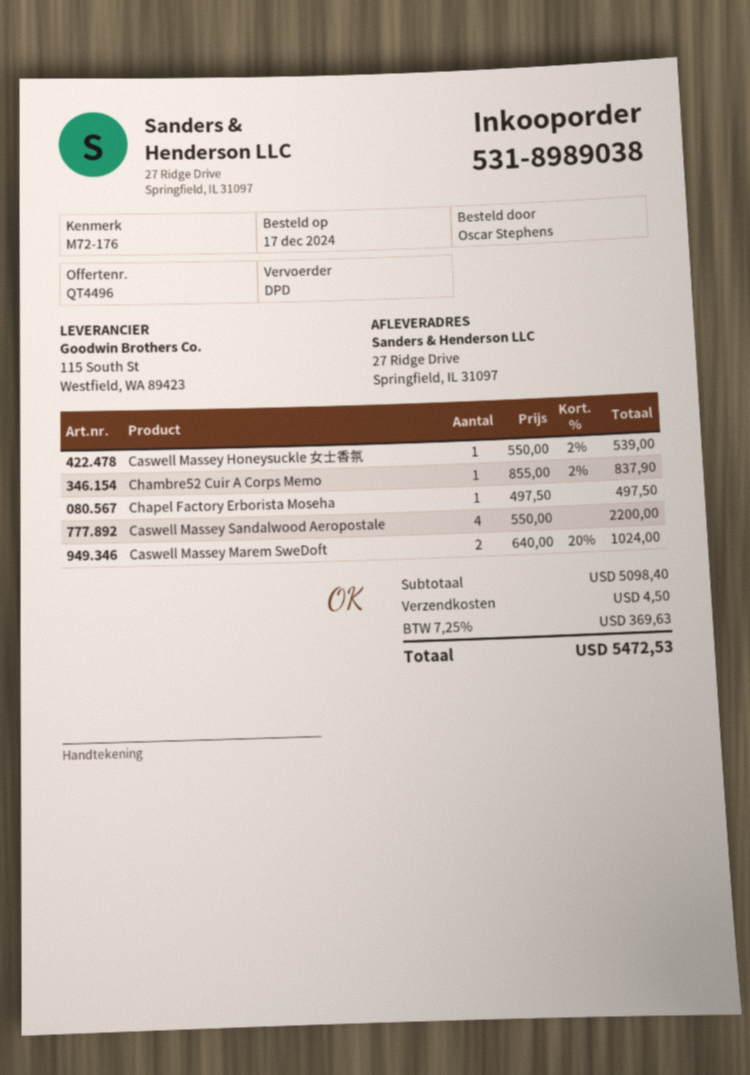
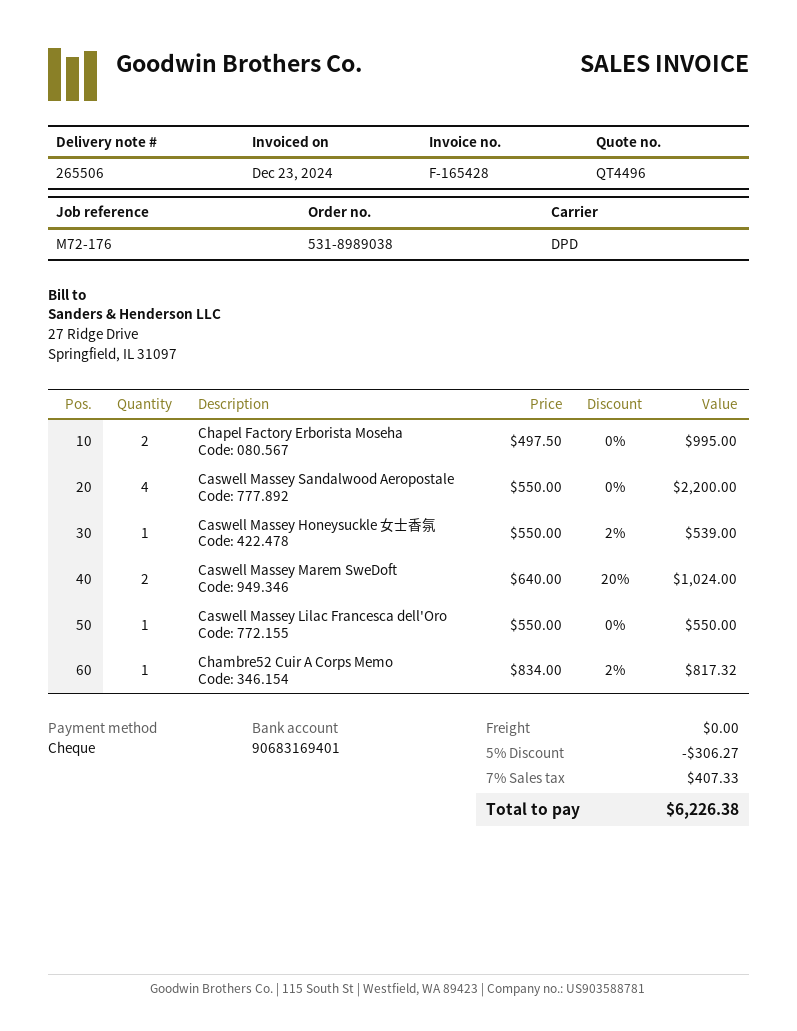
Chambre52 Cuir A Corps Memo: 1 x 855.00 - 2% = 837.90 -> 1 x 834.00 - 2% = 817.32
Chapel Factory Erborista Moseha: 1 x 497.50 = 497.50 -> 2 x 497.50 = 995.00
Caswell Massey Lilac Francesca dell'Oro: none -> 1 x 550.00 = 550.00
discount: none -> 5% = 306.27
shipping: 4.50 -> 0.00
tax: 7.25% = 369.63 -> 7% = 407.33
total: 5472.53 -> 6226.38

